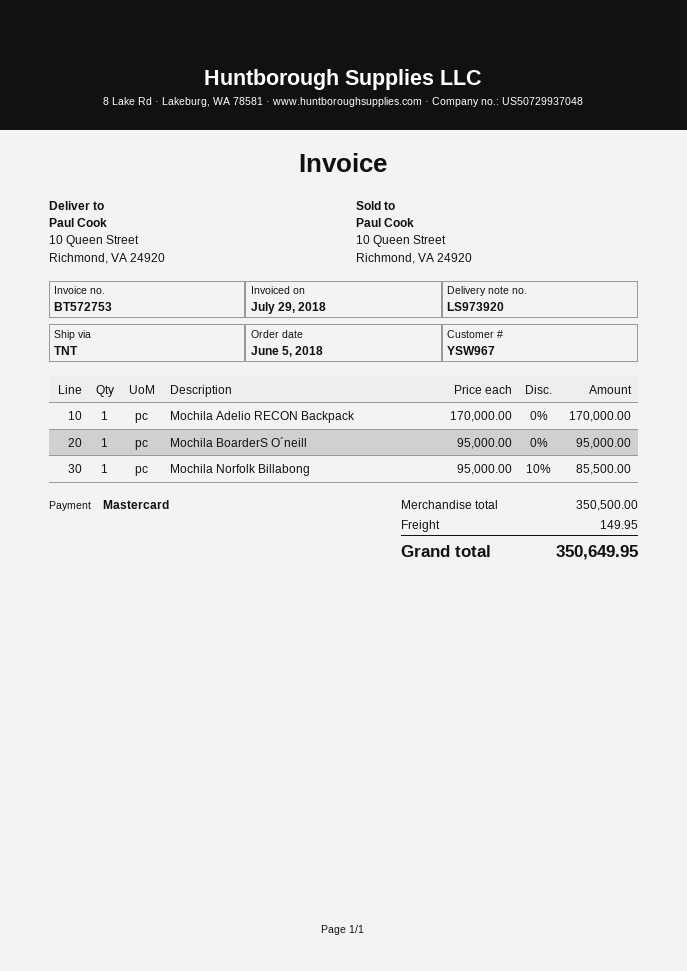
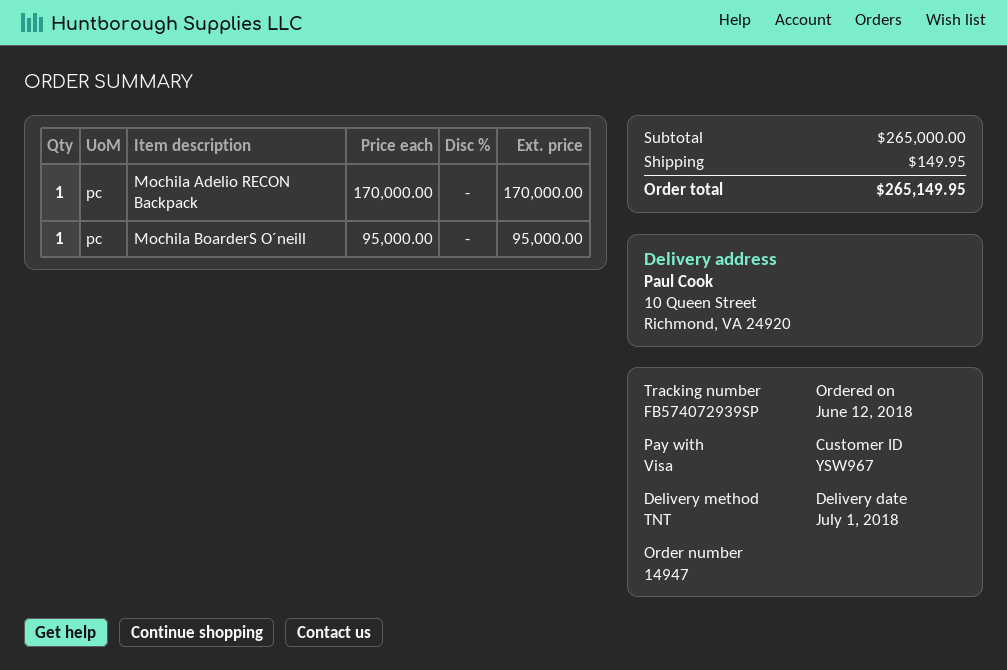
order date: 2018-06-05 -> 2018-06-12
payment method: Mastercard -> Visa
Mochila Norfolk Billabong: 1 x 95000.00 - 10% = 85500.00 -> none
subtotal: 350500.00 -> 265000.00
total: 350649.95 -> 265149.95

